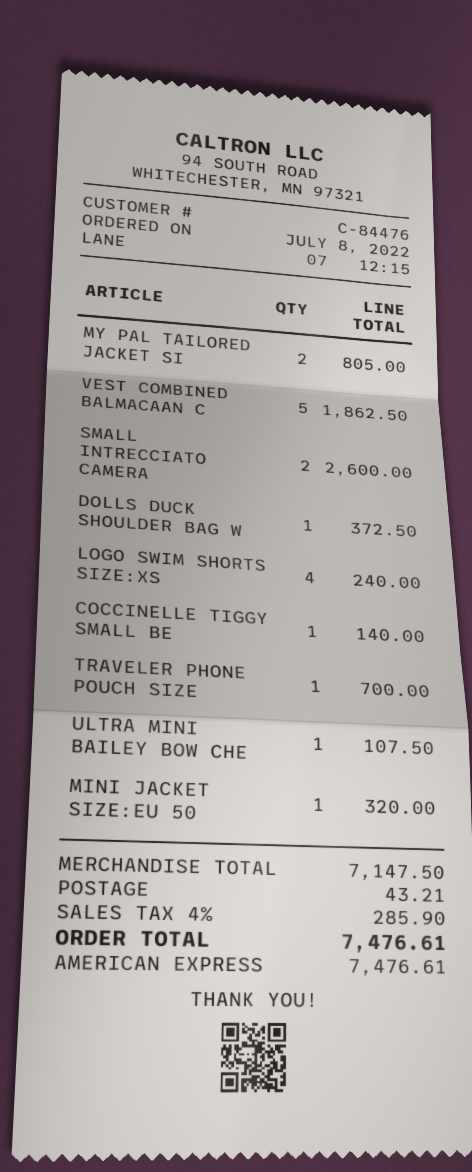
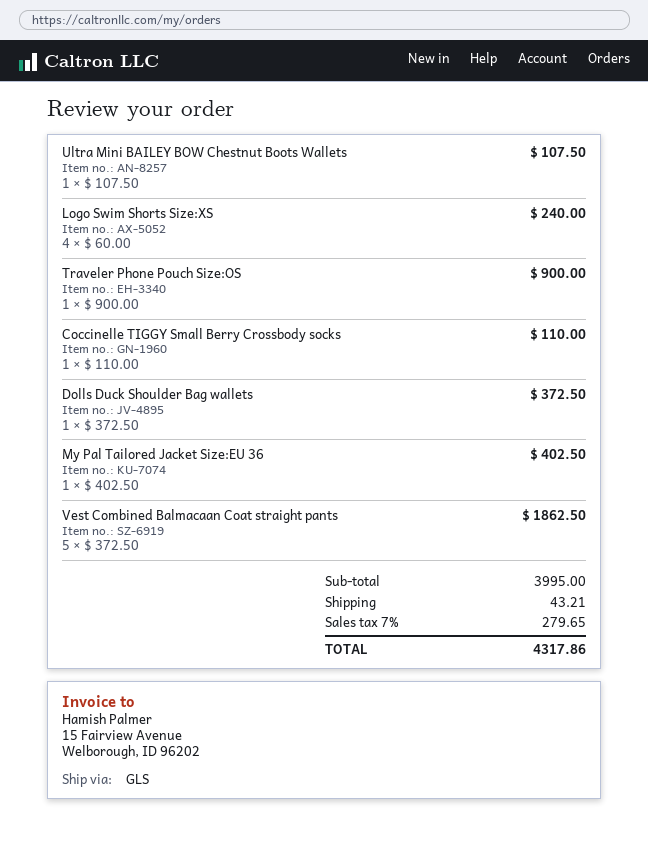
MY PAL TAILORED JACKET SI: 2 for 805.00 -> 1 for 402.50
SMALL INTRECCIATO CAMERA: 2 for 2600.00 -> none
COCCINELLE TIGGY SMALL BE: 1 for 140.00 -> 1 for 110.00
TRAVELER PHONE POUCH SIZE: 1 for 700.00 -> 1 for 900.00
MINI JACKET SIZE:EU 50: 1 for 320.00 -> none
subtotal: 7147.50 -> 3995.00
tax: 4% = 285.90 -> 7% = 279.65
total: 7476.61 -> 4317.86

